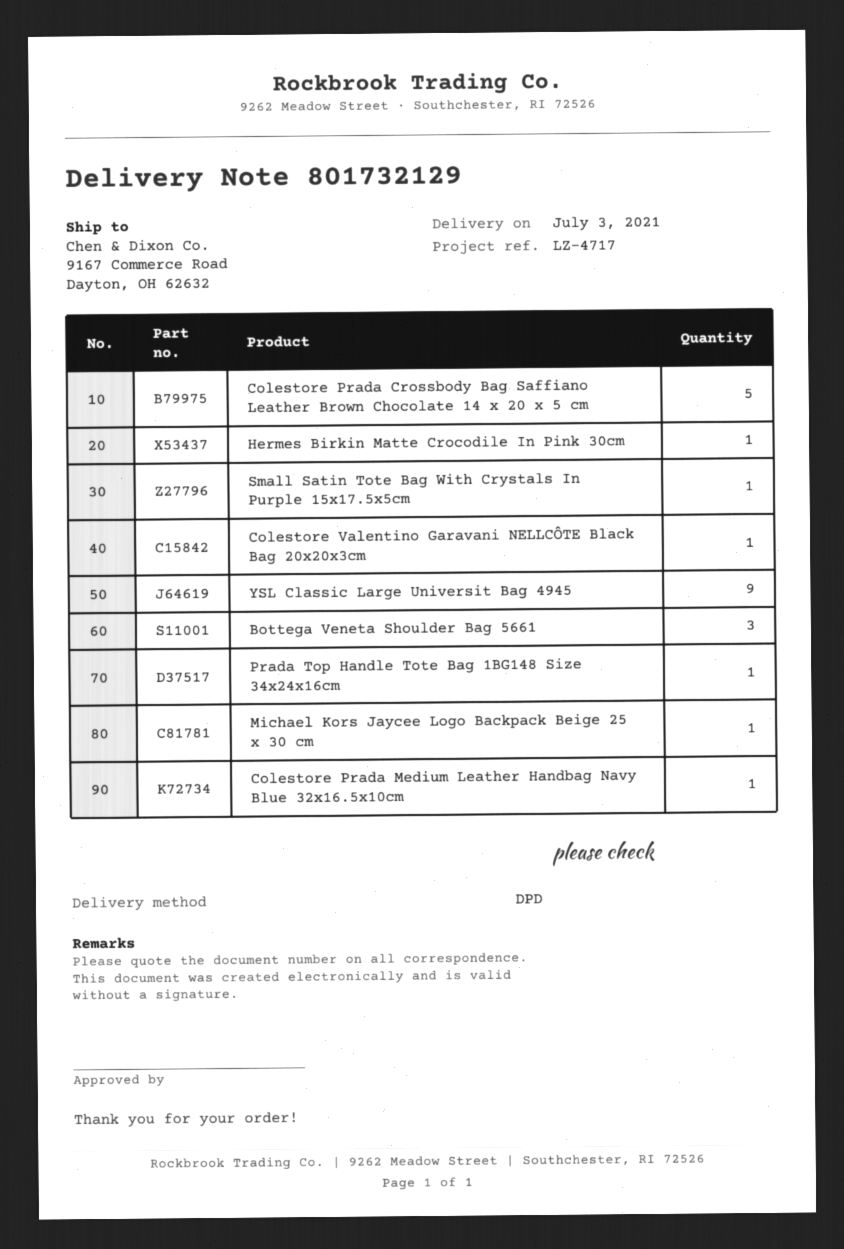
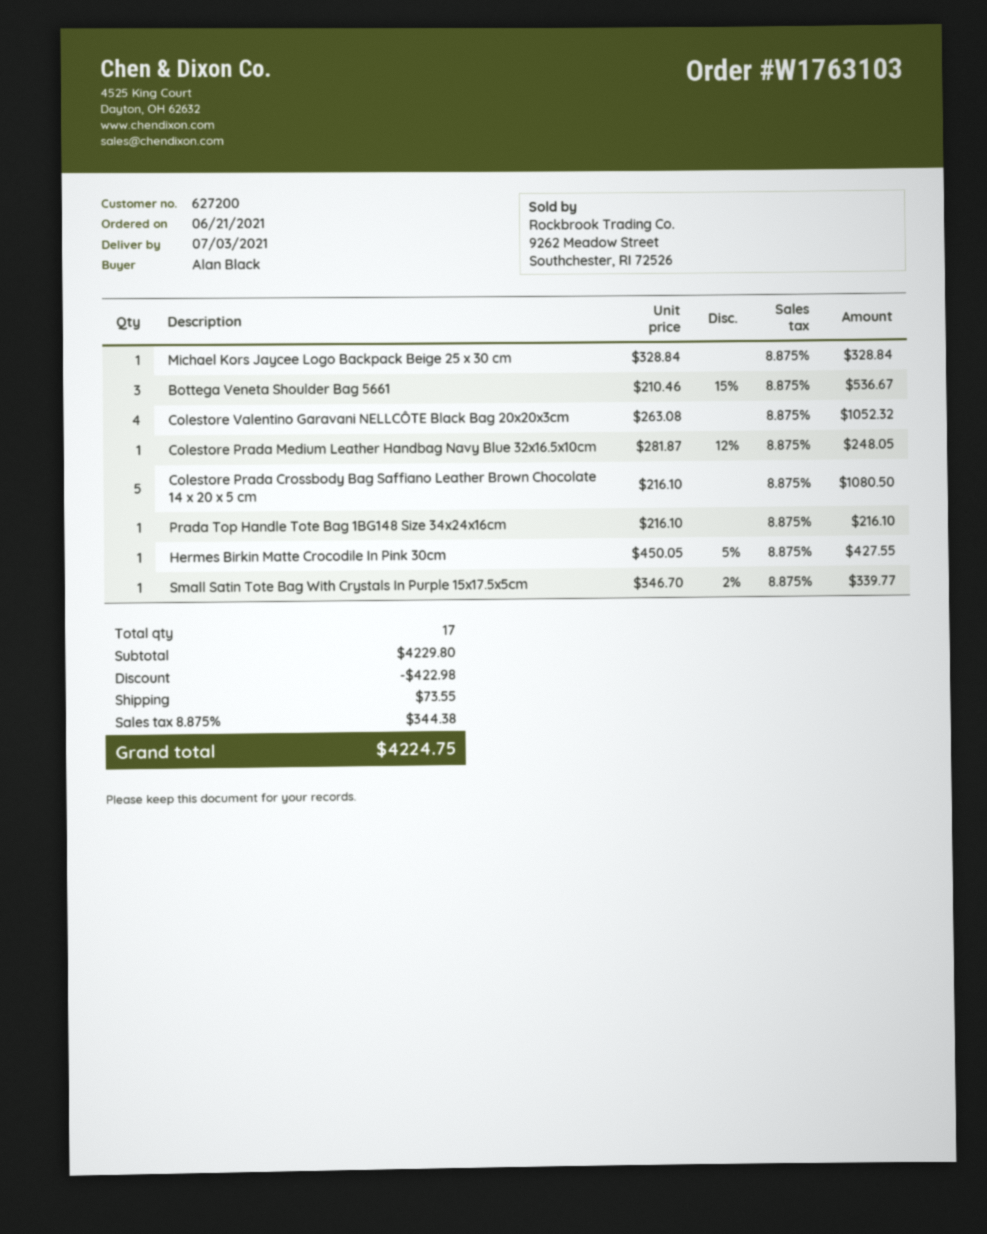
Colestore Valentino Garavani NELLCÔTE Black Bag 20x20x3cm: 1 -> 4
YSL Classic Large Universit Bag 4945: 9 -> none

